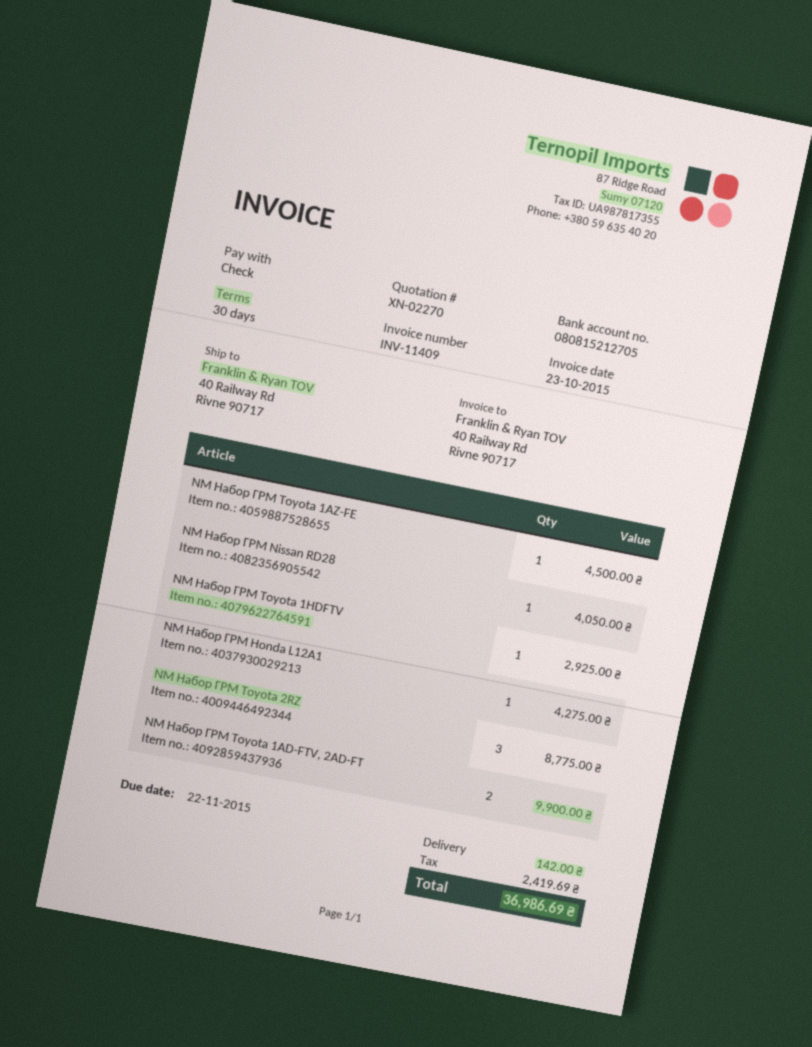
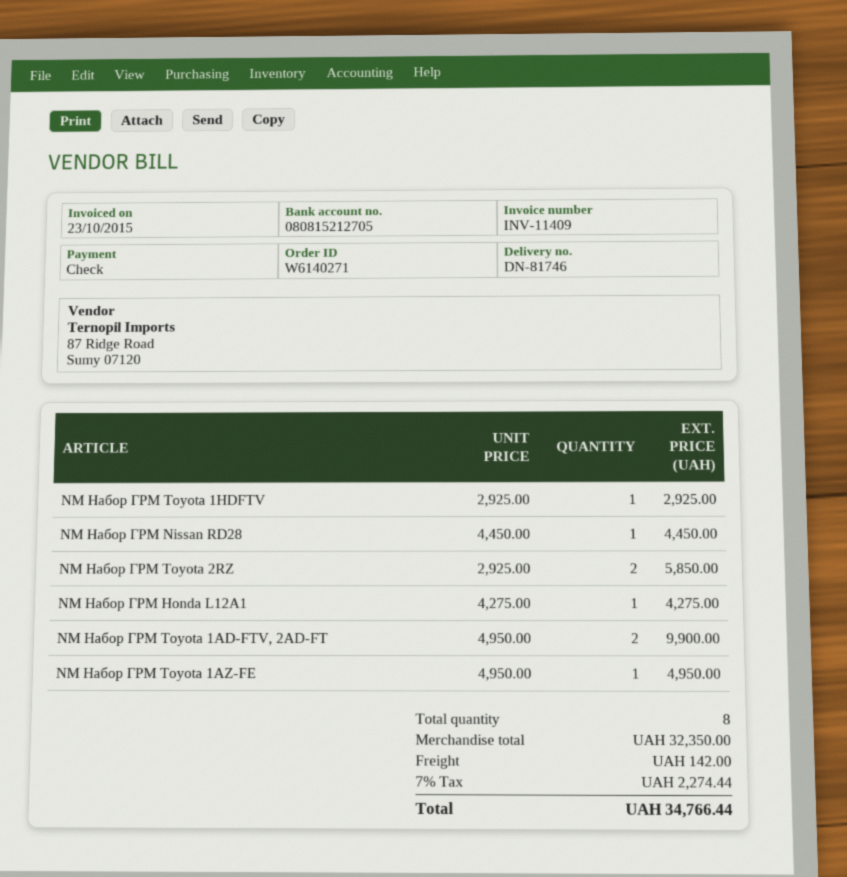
NM Набор ГРМ Toyota 1AZ-FE: 1 for 4500.00 -> 1 for 4950.00
NM Набор ГРМ Nissan RD28: 1 for 4050.00 -> 1 for 4450.00
NM Набор ГРМ Toyota 2RZ: 3 for 8775.00 -> 2 for 5850.00
tax: 2419.69 -> 2274.44
total: 36986.69 -> 34766.44

